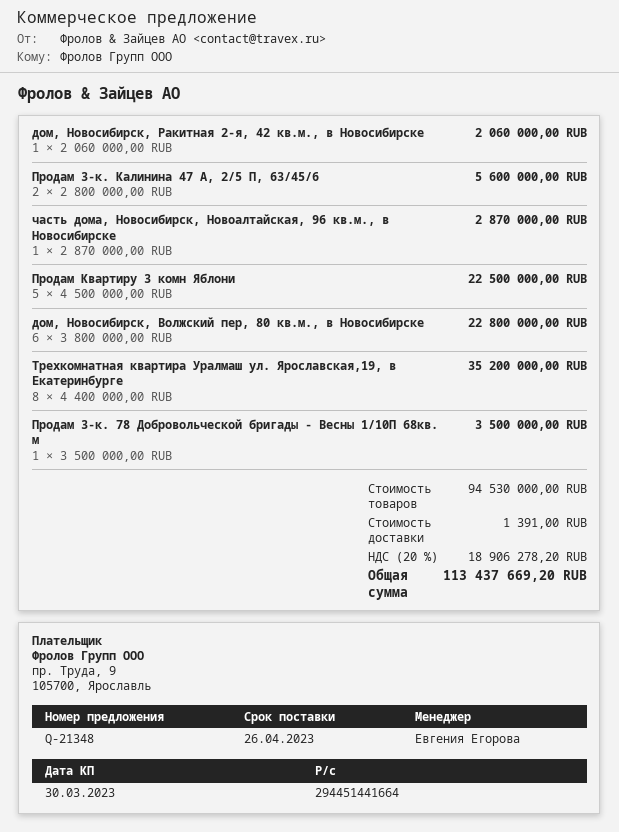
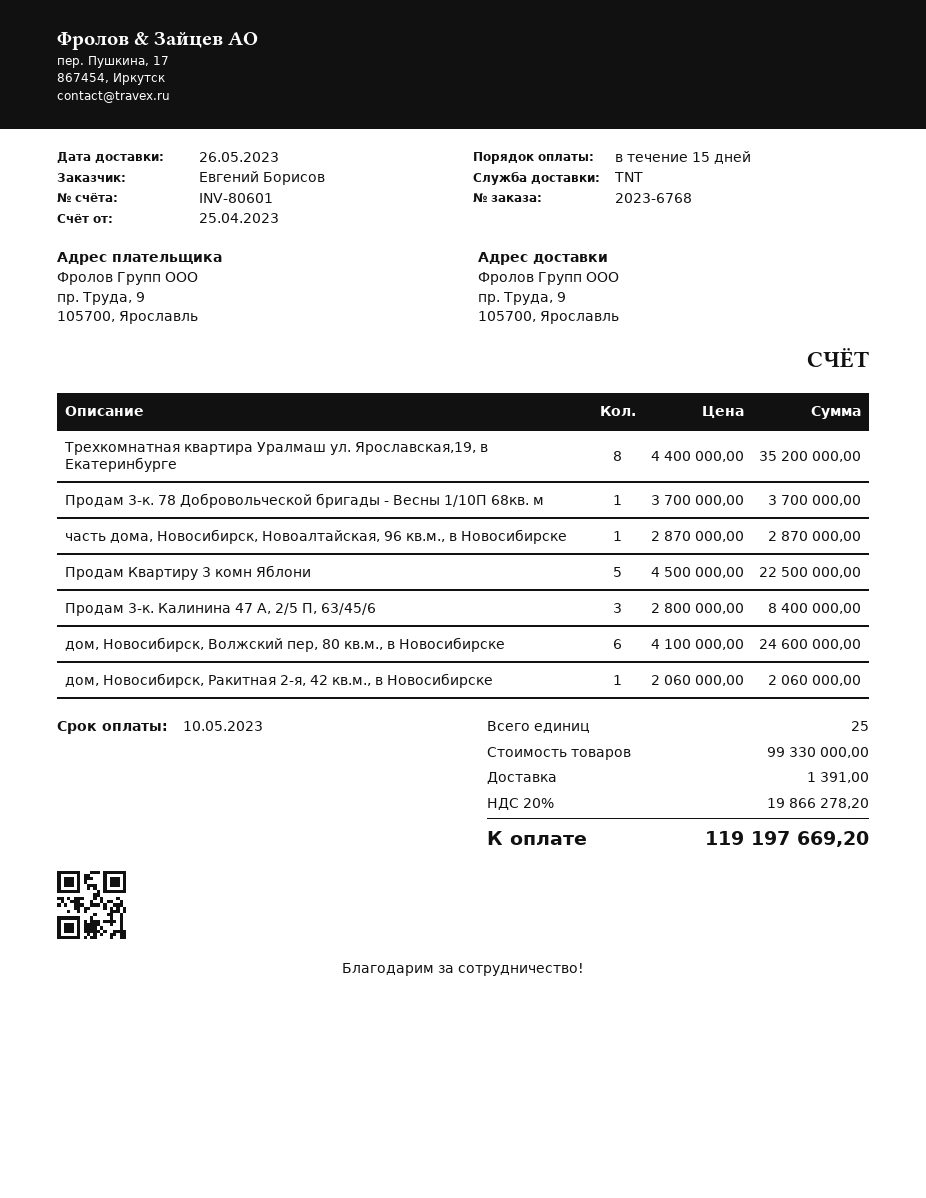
delivery date: 2023-04-26 -> 2023-05-26
Продам 3-к. Калинина 47 А, 2/5 П, 63/45/6: 2 x 2800000.00 = 5600000.00 -> 3 x 2800000.00 = 8400000.00
дом, Новосибирск, Волжский пер, 80 кв.м., в Новосибирске: 6 x 3800000.00 = 22800000.00 -> 6 x 4100000.00 = 24600000.00
Продам 3-к. 78 Добровольческой бригады - Весны 1/10П 68кв. м: 1 x 3500000.00 = 3500000.00 -> 1 x 3700000.00 = 3700000.00
subtotal: 94530000.00 -> 99330000.00
tax: 20% = 18906278.20 -> 20% = 19866278.20
total: 113437669.20 -> 119197669.20

